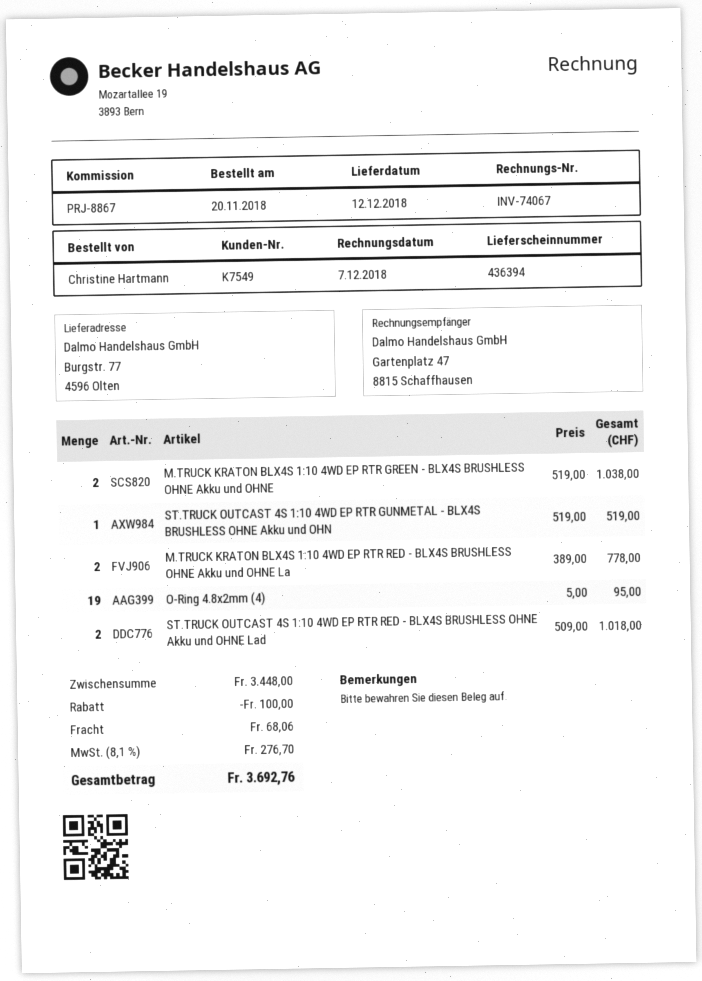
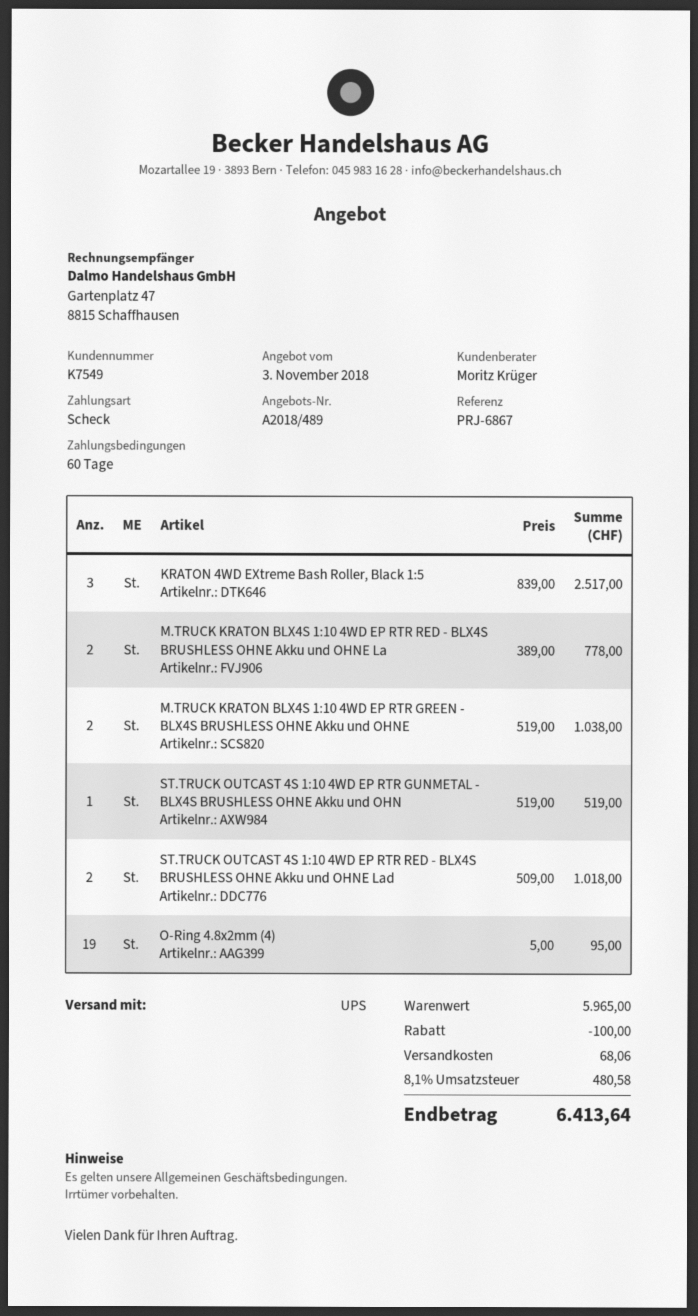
reference: PRJ-8867 -> PRJ-6867
KRATON 4WD EXtreme Bash Roller, Black 1:5: none -> 3 x 839.00 = 2517.00
subtotal: 3448.00 -> 5965.00
tax: 8.1% = 276.70 -> 8.1% = 480.58
total: 3692.76 -> 6413.64

